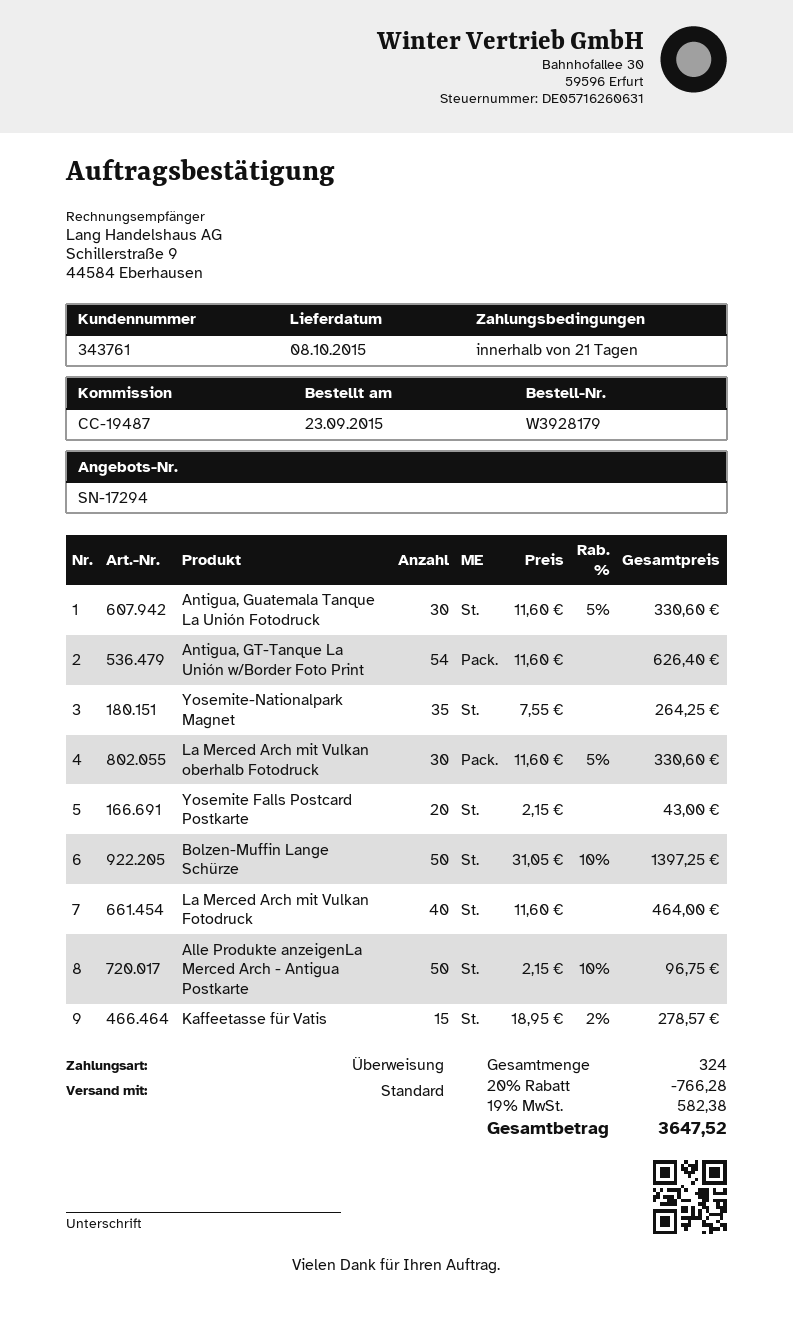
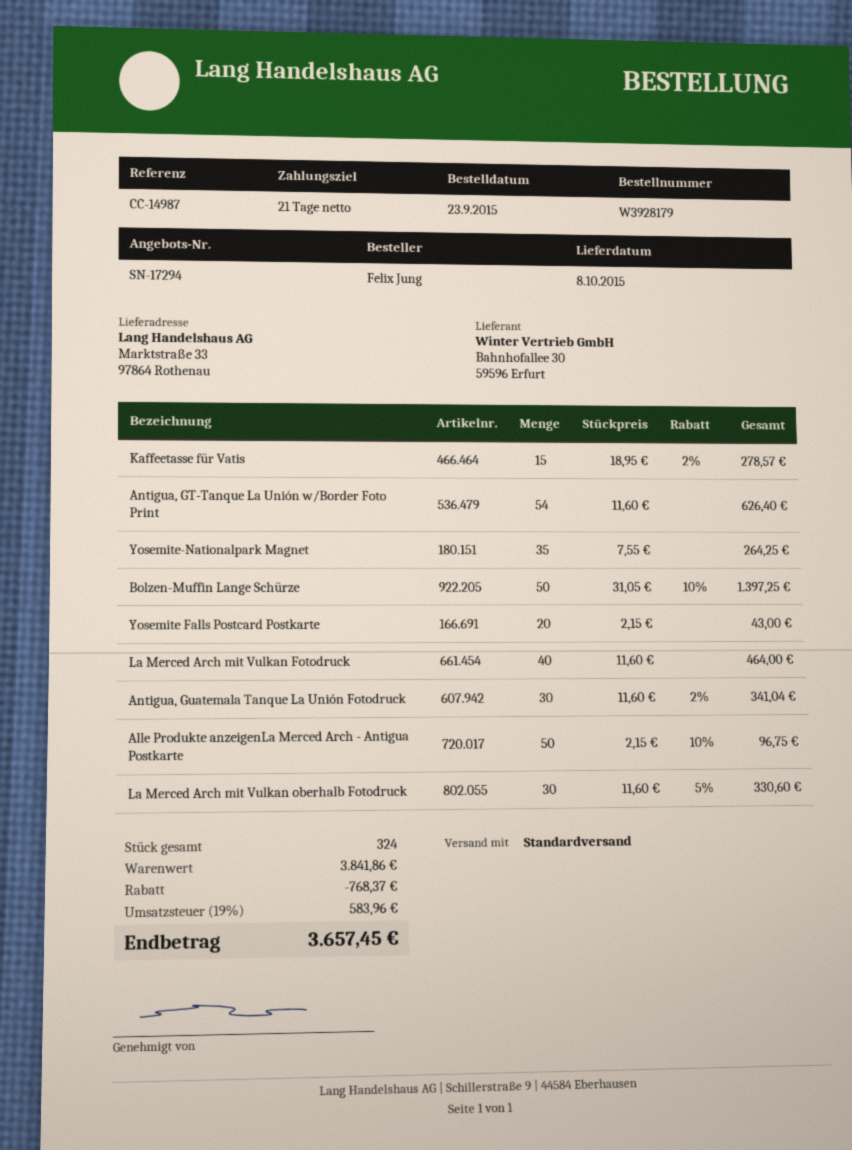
reference: CC-19487 -> CC-14987
Antigua, Guatemala Tanque La Unión Fotodruck: 30 x 11.60 - 5% = 330.60 -> 30 x 11.60 - 2% = 341.04
discount: 766.28 -> 768.37
tax: 19% = 582.38 -> 19% = 583.96
total: 3647.52 -> 3657.45

